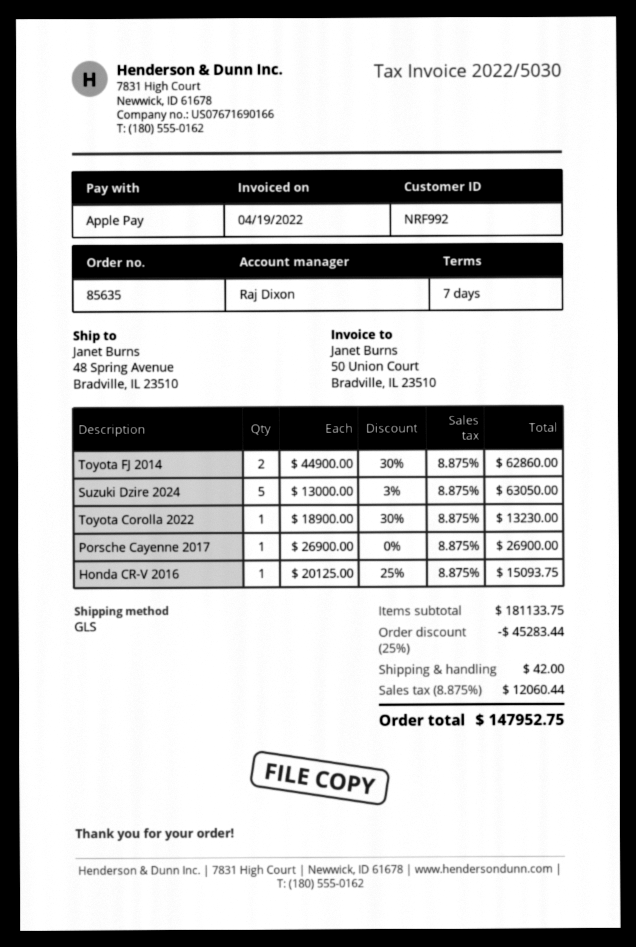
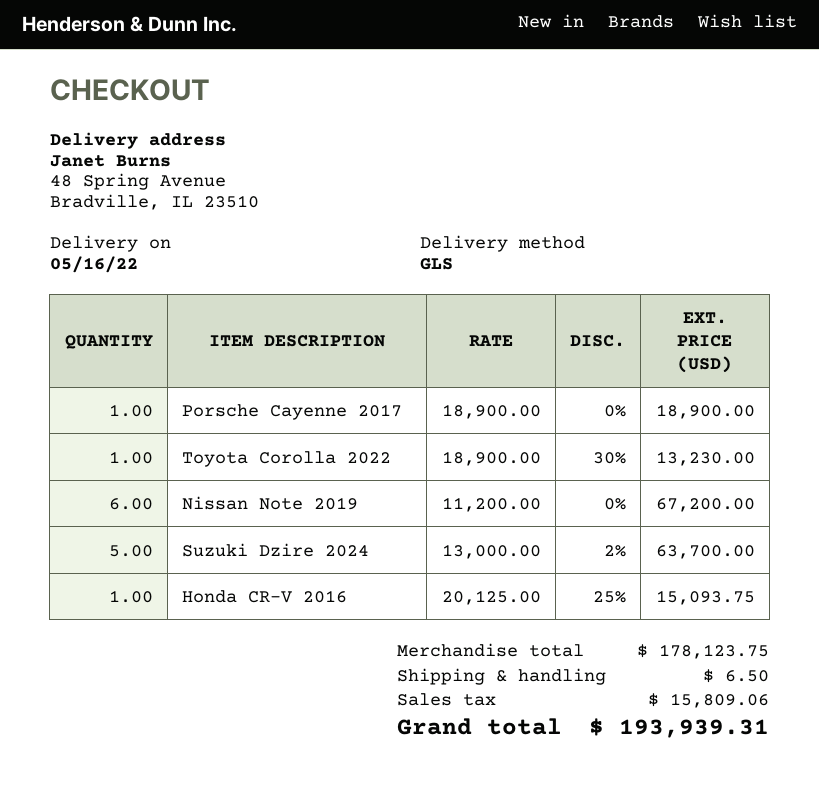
Toyota FJ 2014: 2 x 44900.00 - 30% = 62860.00 -> none
Suzuki Dzire 2024: 5 x 13000.00 - 3% = 63050.00 -> 5 x 13000.00 - 2% = 63700.00
Porsche Cayenne 2017: 1 x 26900.00 = 26900.00 -> 1 x 18900.00 = 18900.00
Nissan Note 2019: none -> 6 x 11200.00 = 67200.00
subtotal: 181133.75 -> 178123.75
discount: 25% = 45283.44 -> none
shipping: 42.00 -> 6.50
tax: 12060.44 -> 15809.06
total: 147952.75 -> 193939.31

